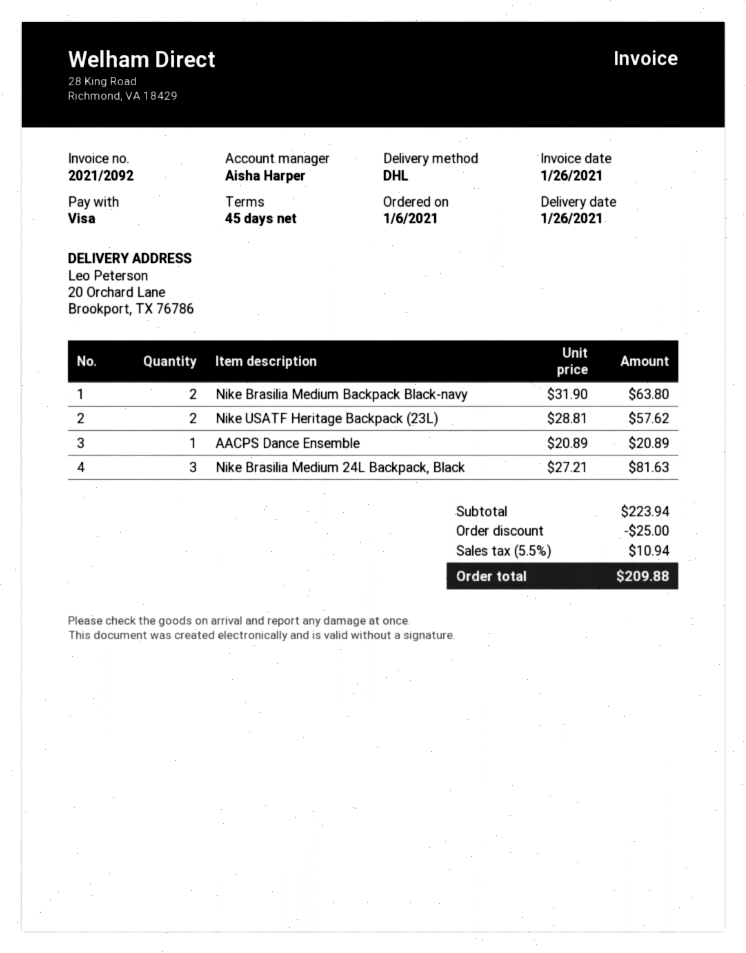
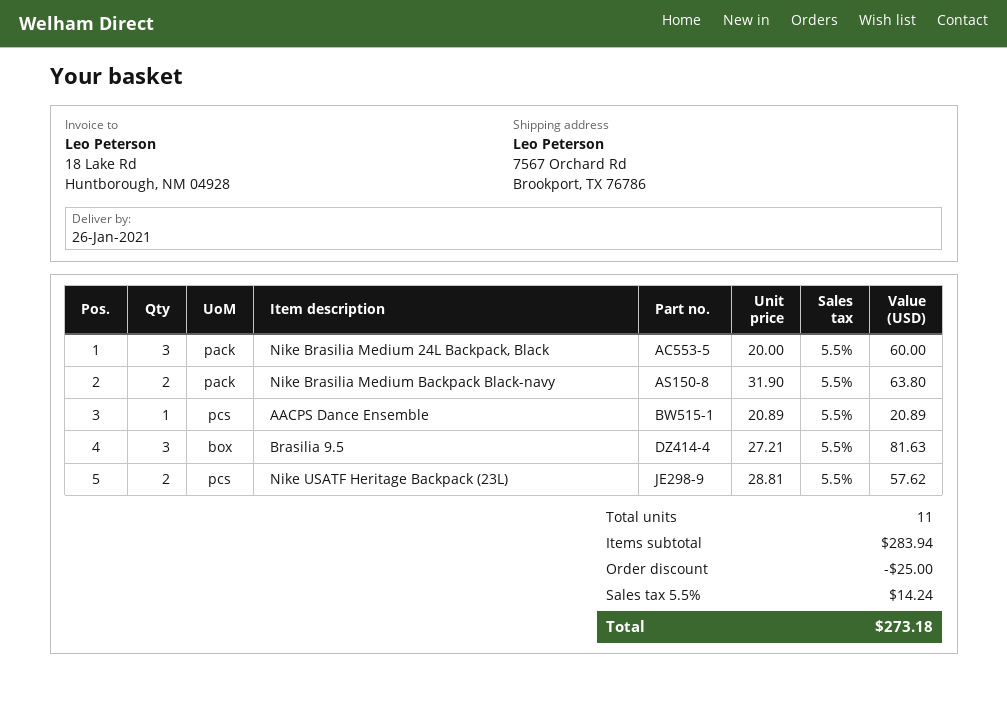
ship to: 20 Orchard Lane, Brookport, TX 76786 -> 7567 Orchard Rd, Brookport, TX 76786
Nike Brasilia Medium 24L Backpack, Black: 3 x 27.21 = 81.63 -> 3 x 20.00 = 60.00
Brasilia 9.5: none -> 3 x 27.21 = 81.63
subtotal: 223.94 -> 283.94
tax: 5.5% = 10.94 -> 5.5% = 14.24
total: 209.88 -> 273.18

